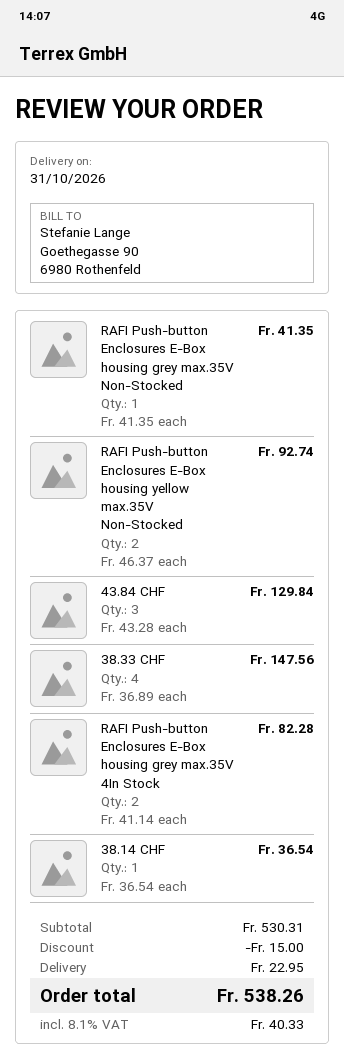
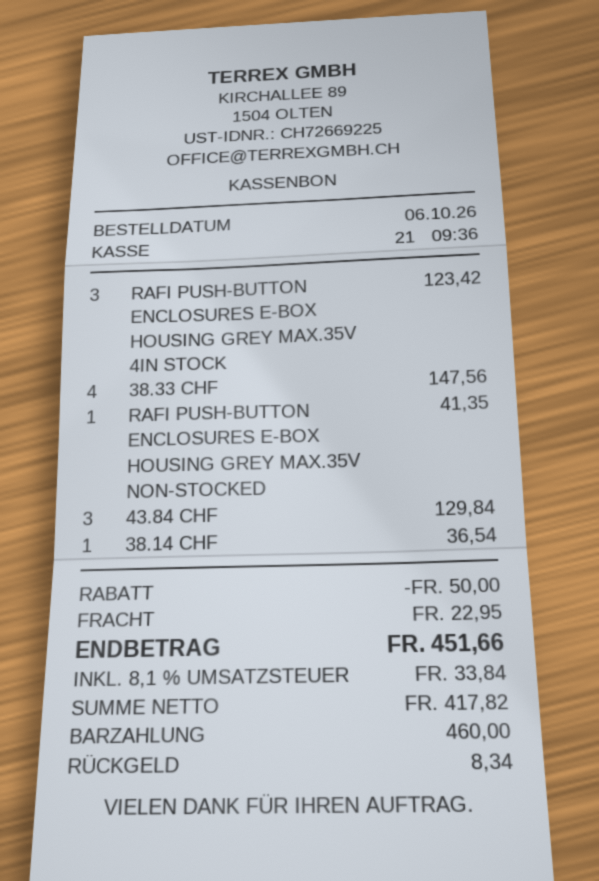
RAFI Push-button Enclosures E-Box housing yellow max.35V Non-Stocked: 2 for 92.74 -> none
RAFI Push-button Enclosures E-Box housing grey max.35V 4In Stock: 2 for 82.28 -> 3 for 123.42
discount: 15.00 -> 50.00
tax: 8.1% = 40.33 -> 8.1% = 33.84
total: 538.26 -> 451.66

